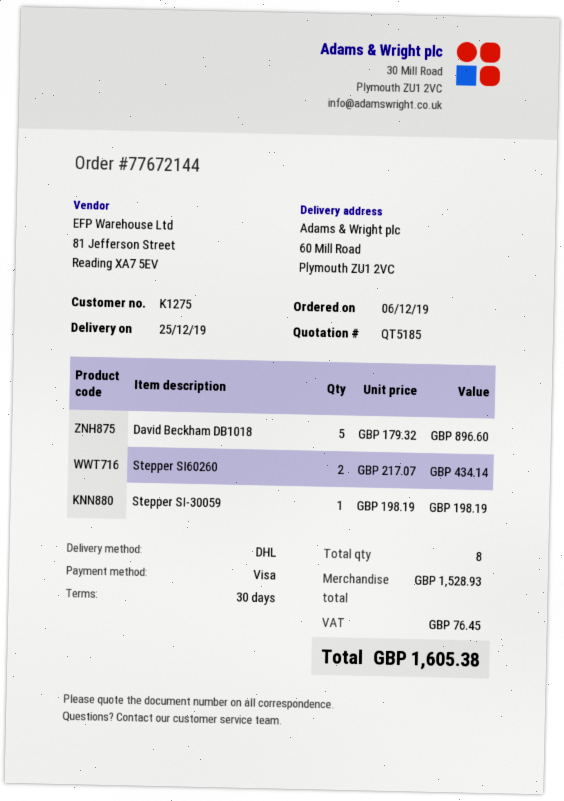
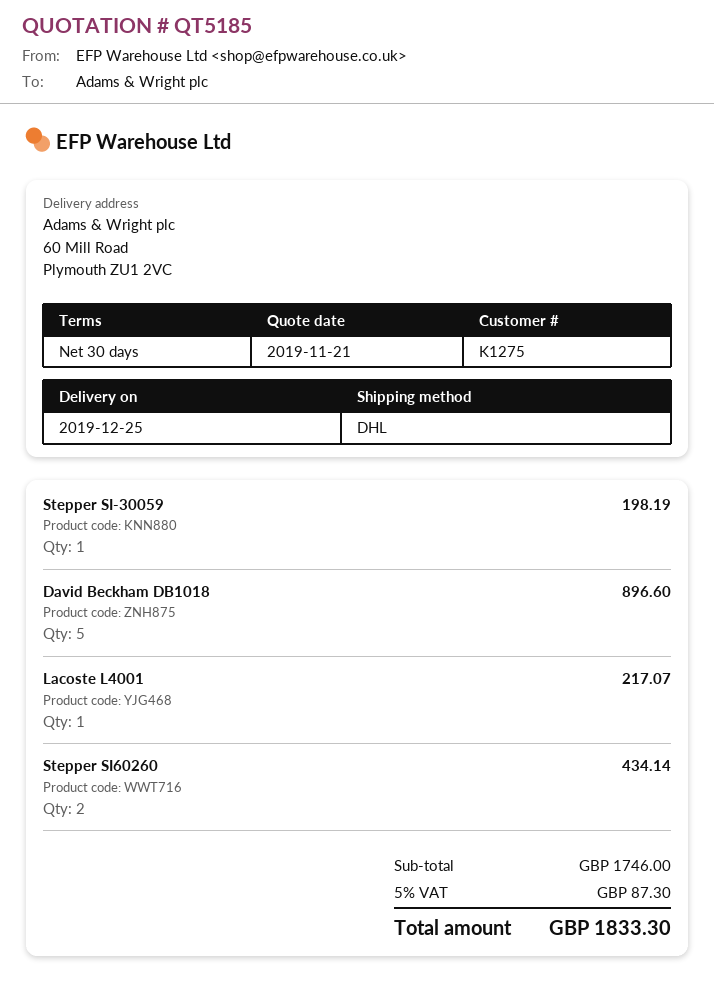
Lacoste L4001: none -> 1 for 217.07
subtotal: 1528.93 -> 1746.00
tax: 76.45 -> 87.30
total: 1605.38 -> 1833.30

